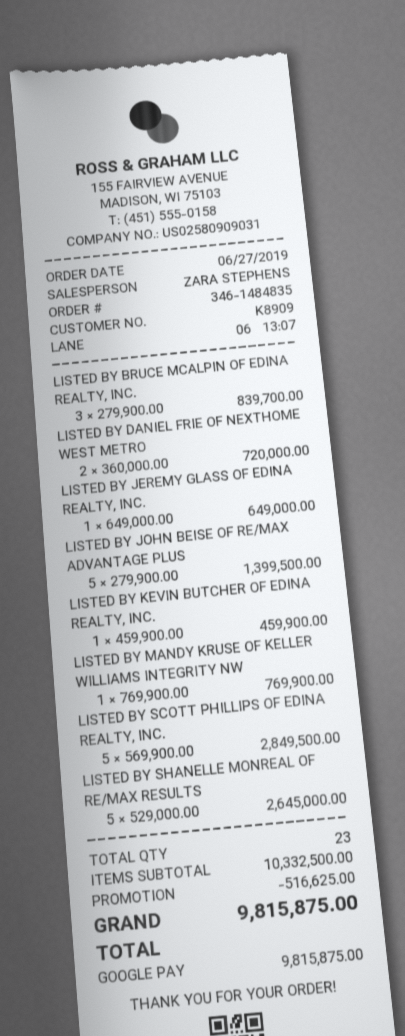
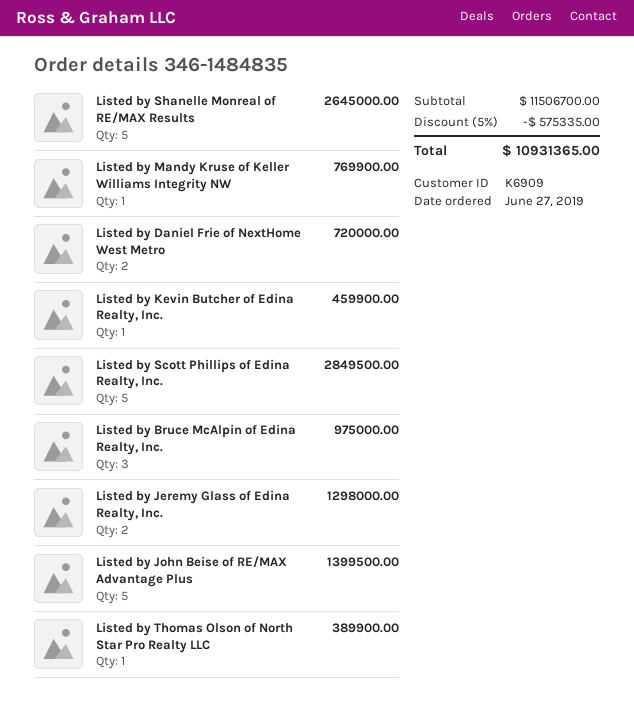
customer number: K8909 -> K6909
LISTED BY BRUCE MCALPIN OF EDINA REALTY, INC.: 3 for 839700.00 -> 3 for 975000.00
LISTED BY JEREMY GLASS OF EDINA REALTY, INC.: 1 for 649000.00 -> 2 for 1298000.00
Listed by Thomas Olson of North Star Pro Realty LLC: none -> 1 for 389900.00
subtotal: 10332500.00 -> 11506700.00
discount: 516625.00 -> 575335.00
total: 9815875.00 -> 10931365.00

